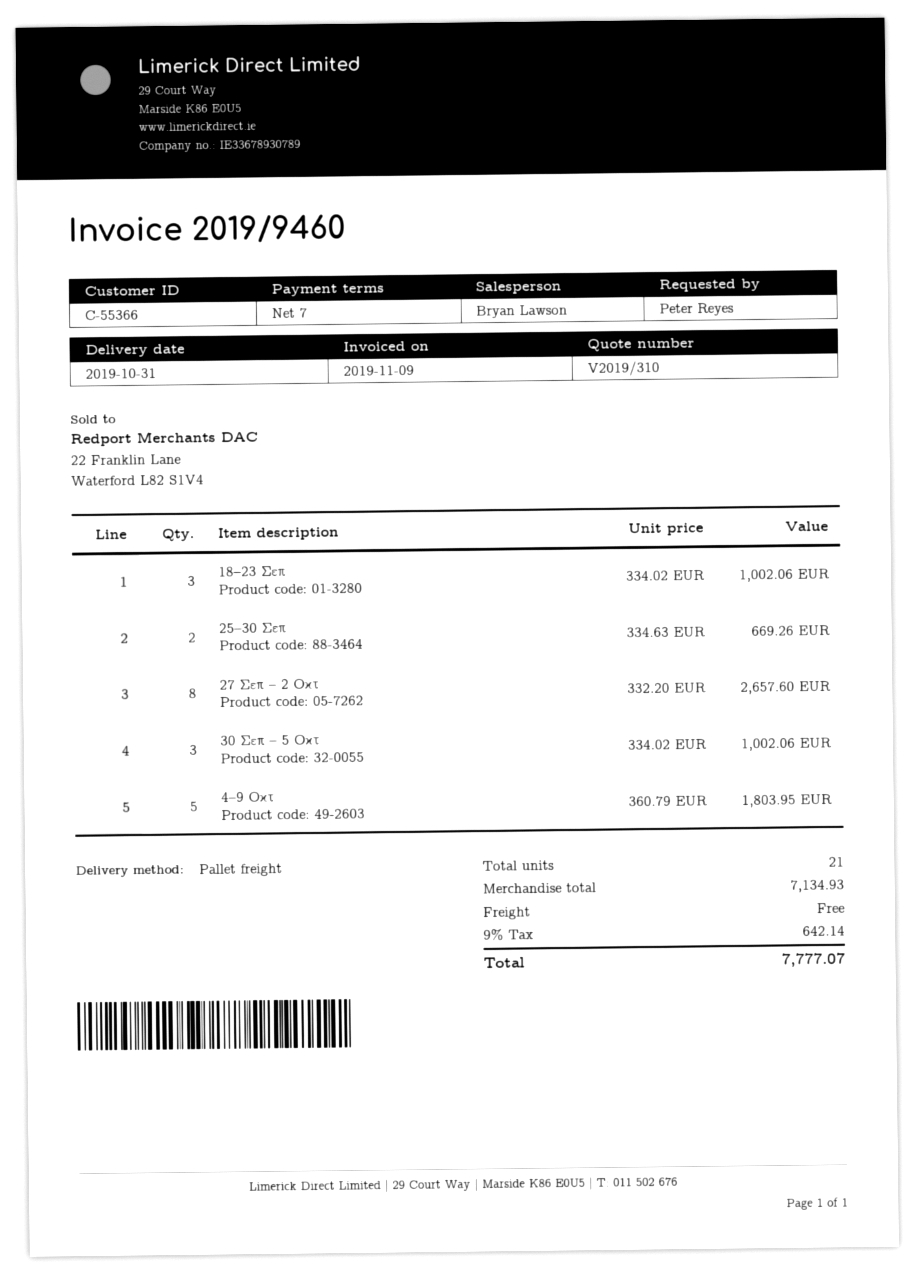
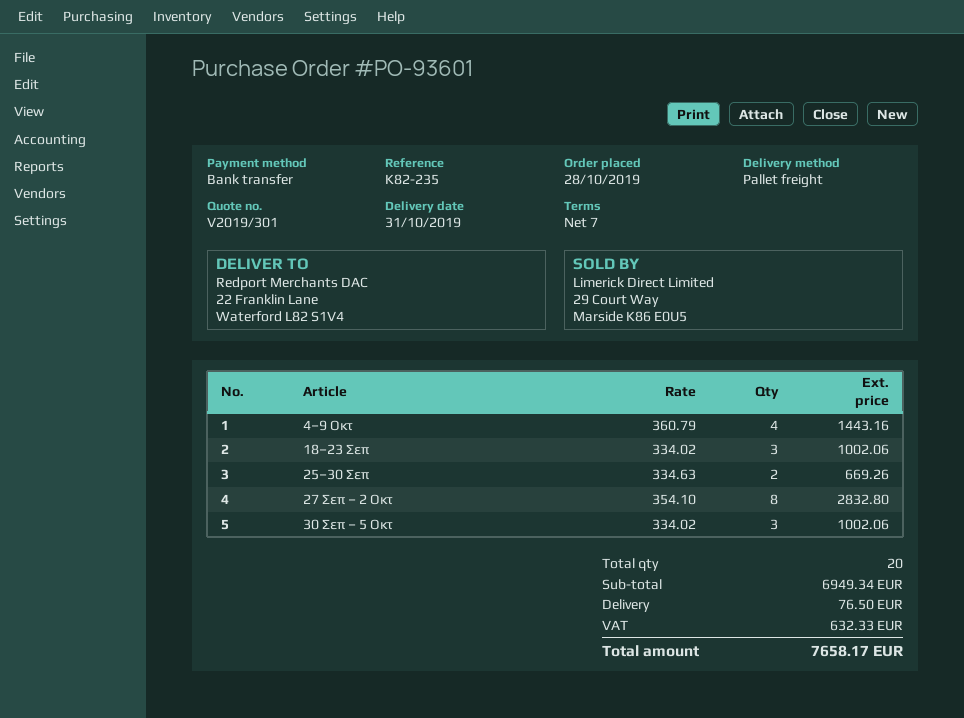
quote number: V2019/310 -> V2019/301
27 Σεπ – 2 Οκτ: 8 x 332.20 = 2657.60 -> 8 x 354.10 = 2832.80
4–9 Οκτ: 5 x 360.79 = 1803.95 -> 4 x 360.79 = 1443.16
total quantity: 21 -> 20
subtotal: 7134.93 -> 6949.34
shipping: 0.00 -> 76.50
tax: 642.14 -> 632.33
total: 7777.07 -> 7658.17

